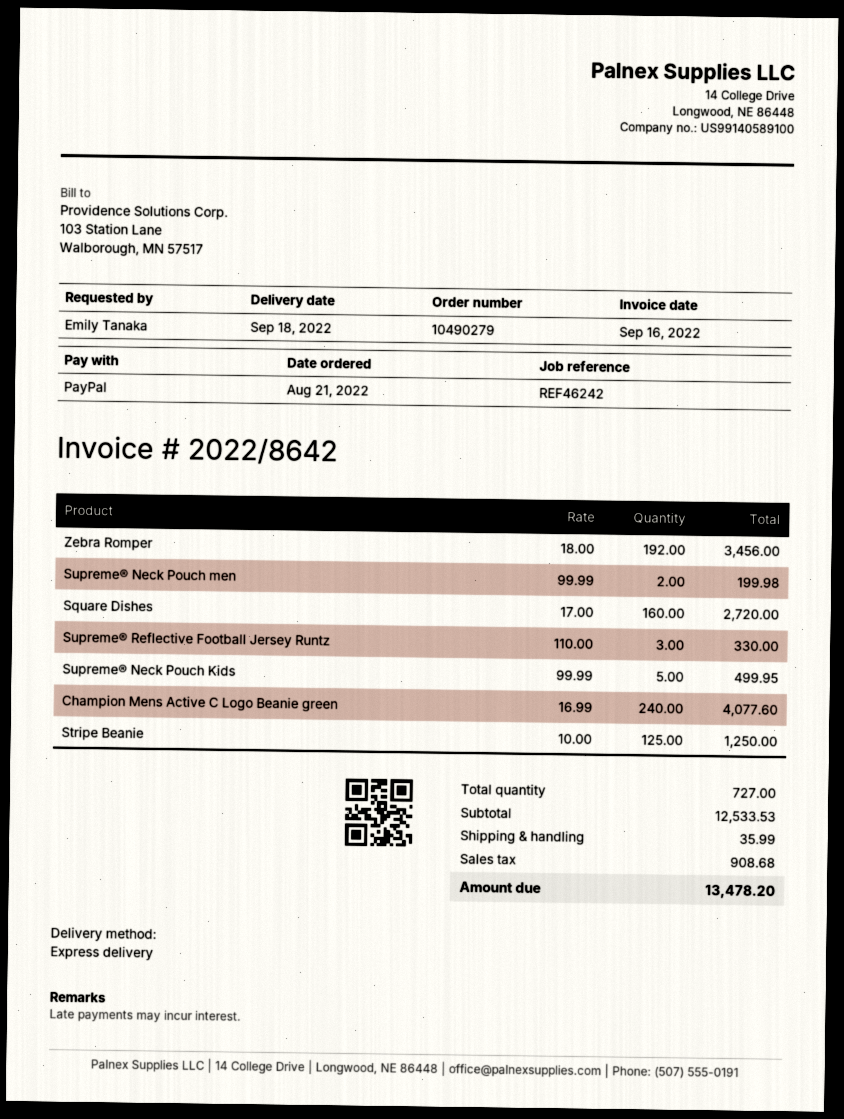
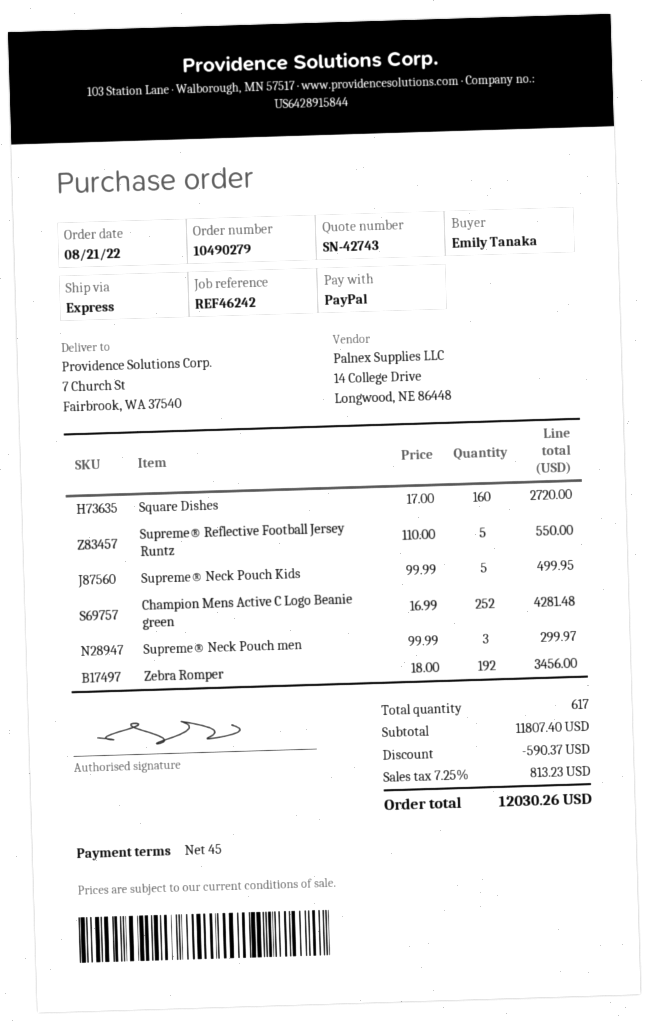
Supreme® Neck Pouch men: 2 x 99.99 = 199.98 -> 3 x 99.99 = 299.97
Supreme® Reflective Football Jersey Runtz: 3 x 110.00 = 330.00 -> 5 x 110.00 = 550.00
Champion Mens Active C Logo Beanie green: 240 x 16.99 = 4077.60 -> 252 x 16.99 = 4281.48
Stripe Beanie: 125 x 10.00 = 1250.00 -> none
total quantity: 727 -> 617
subtotal: 12533.53 -> 11807.40
discount: none -> 590.37
shipping: 35.99 -> none
tax: 908.68 -> 813.23
total: 13478.20 -> 12030.26

